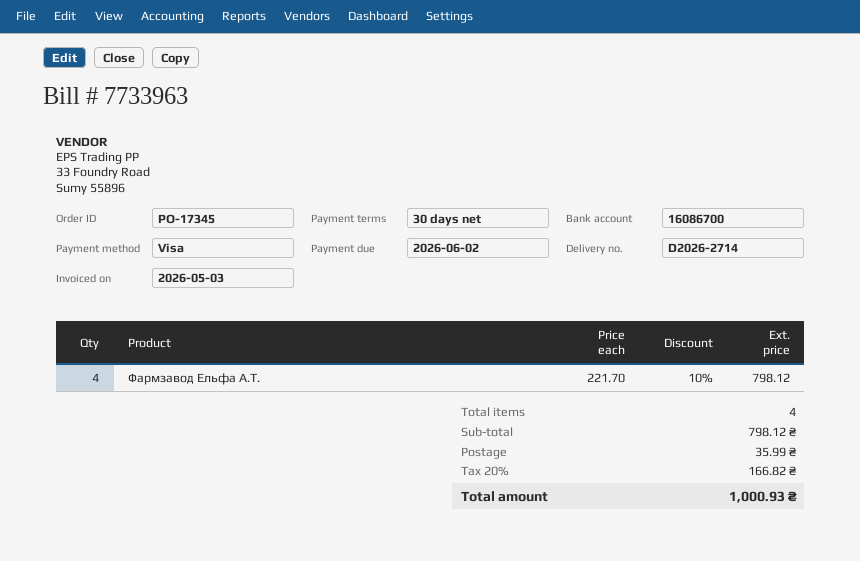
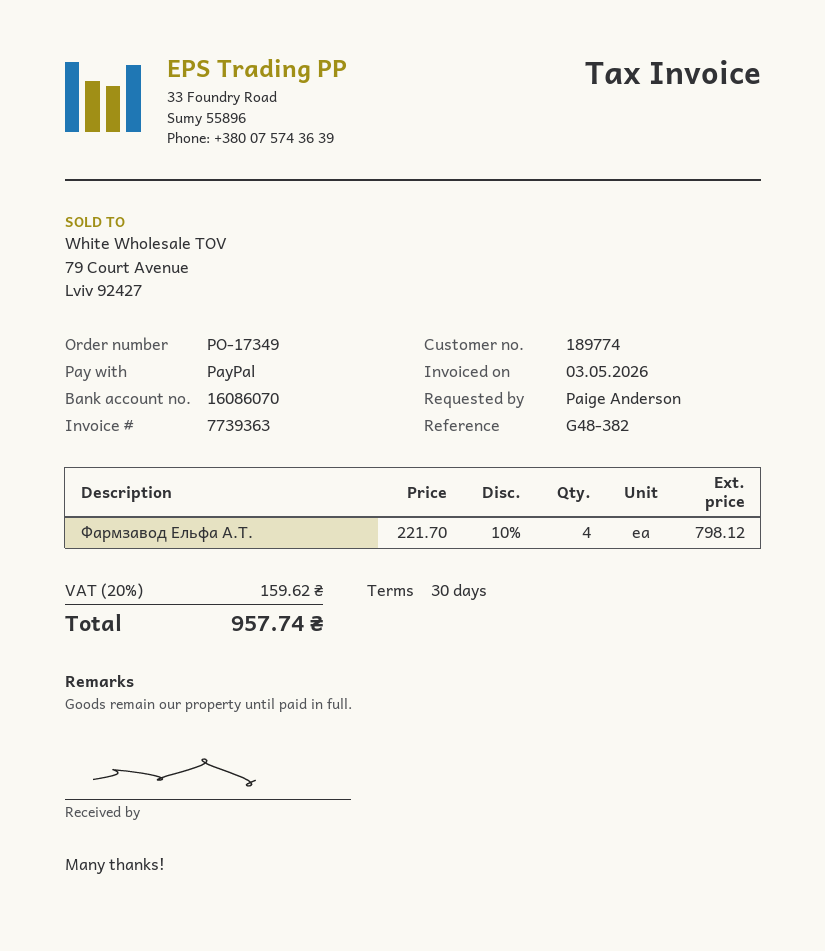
order number: PO-17345 -> PO-17349
invoice number: 7733963 -> 7739363
payment method: Visa -> PayPal
bank account: 16086700 -> 16086070
shipping: 35.99 -> none
tax: 20% = 166.82 -> 20% = 159.62
total: 1000.93 -> 957.74

